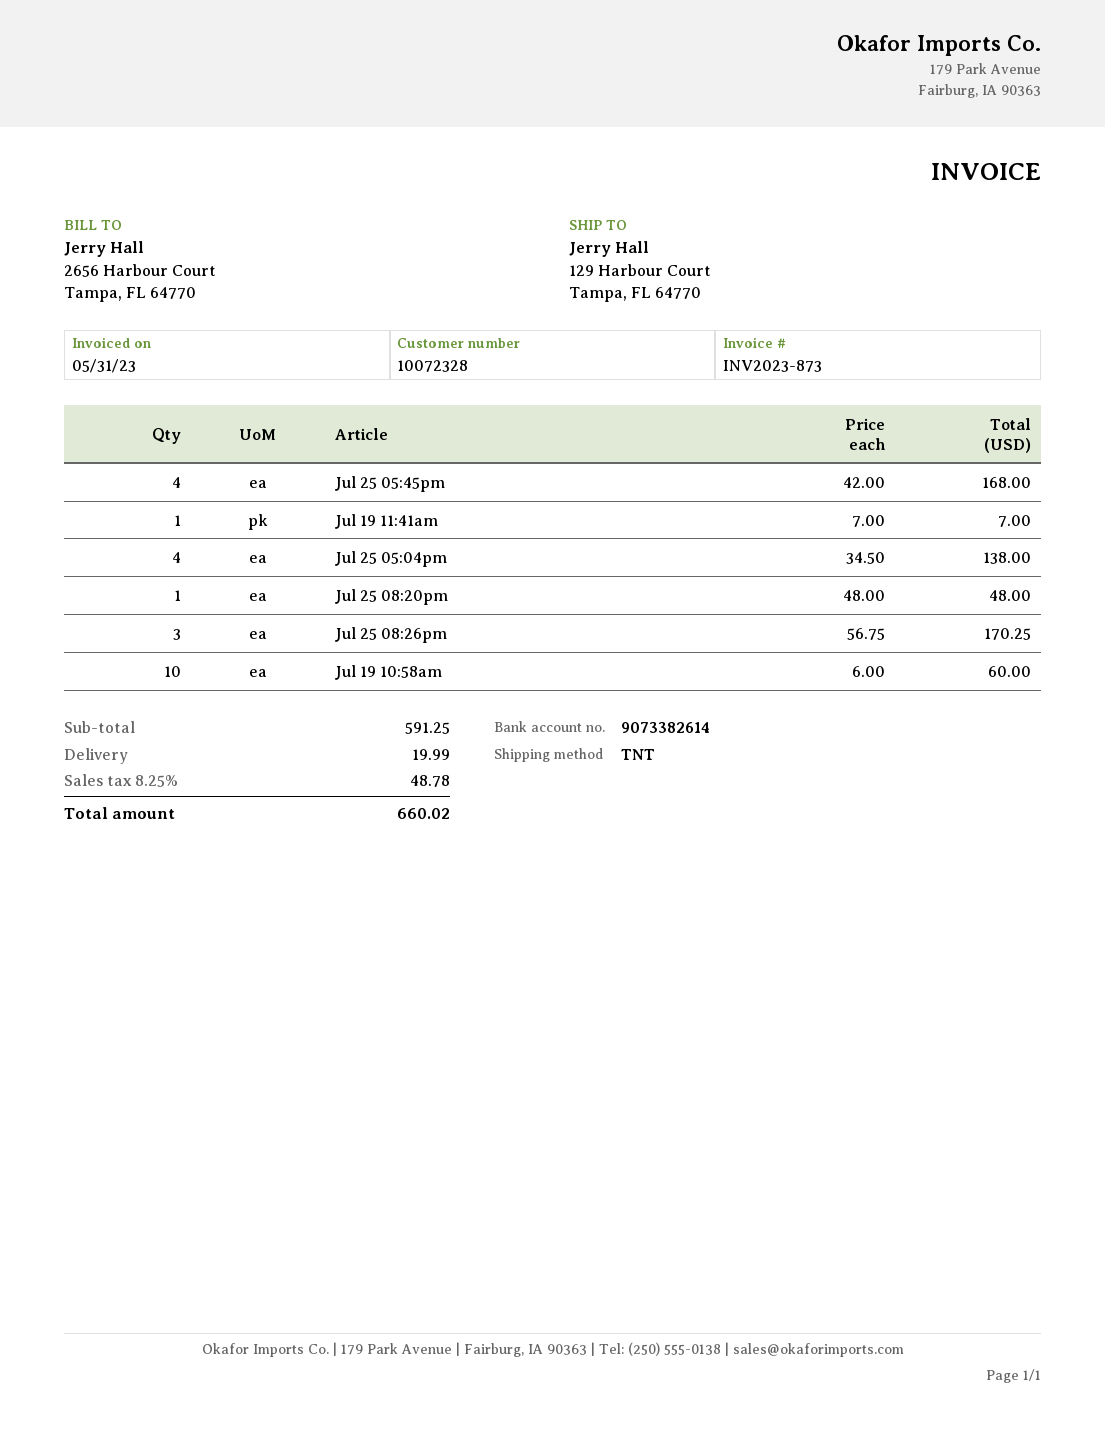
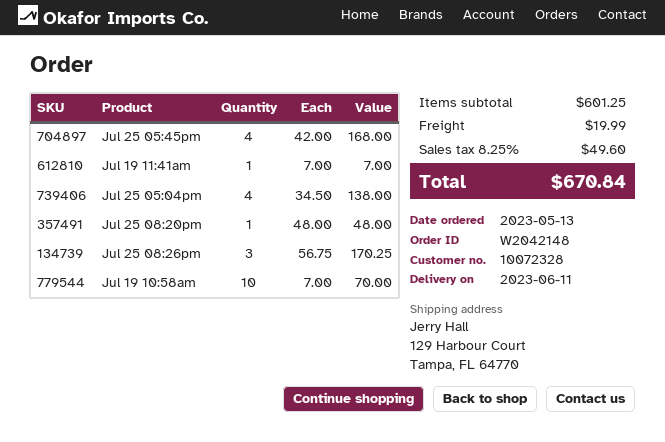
Jul 19 10:58am: 10 x 6.00 = 60.00 -> 10 x 7.00 = 70.00
subtotal: 591.25 -> 601.25
tax: 8.25% = 48.78 -> 8.25% = 49.60
total: 660.02 -> 670.84

